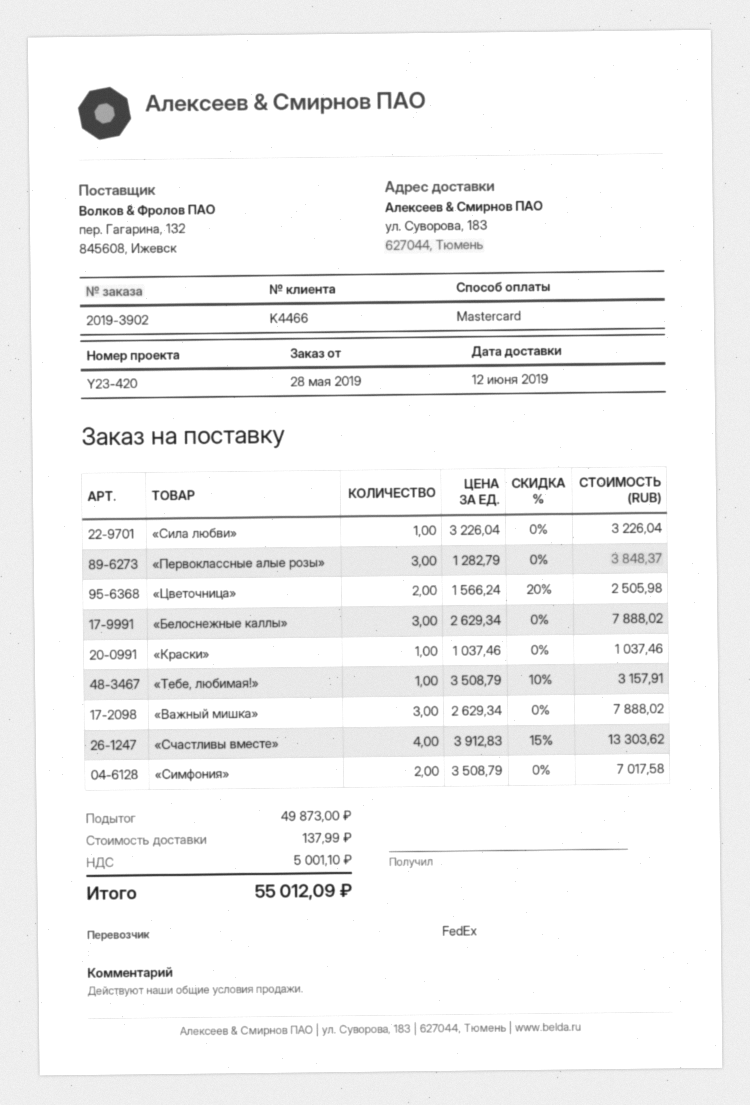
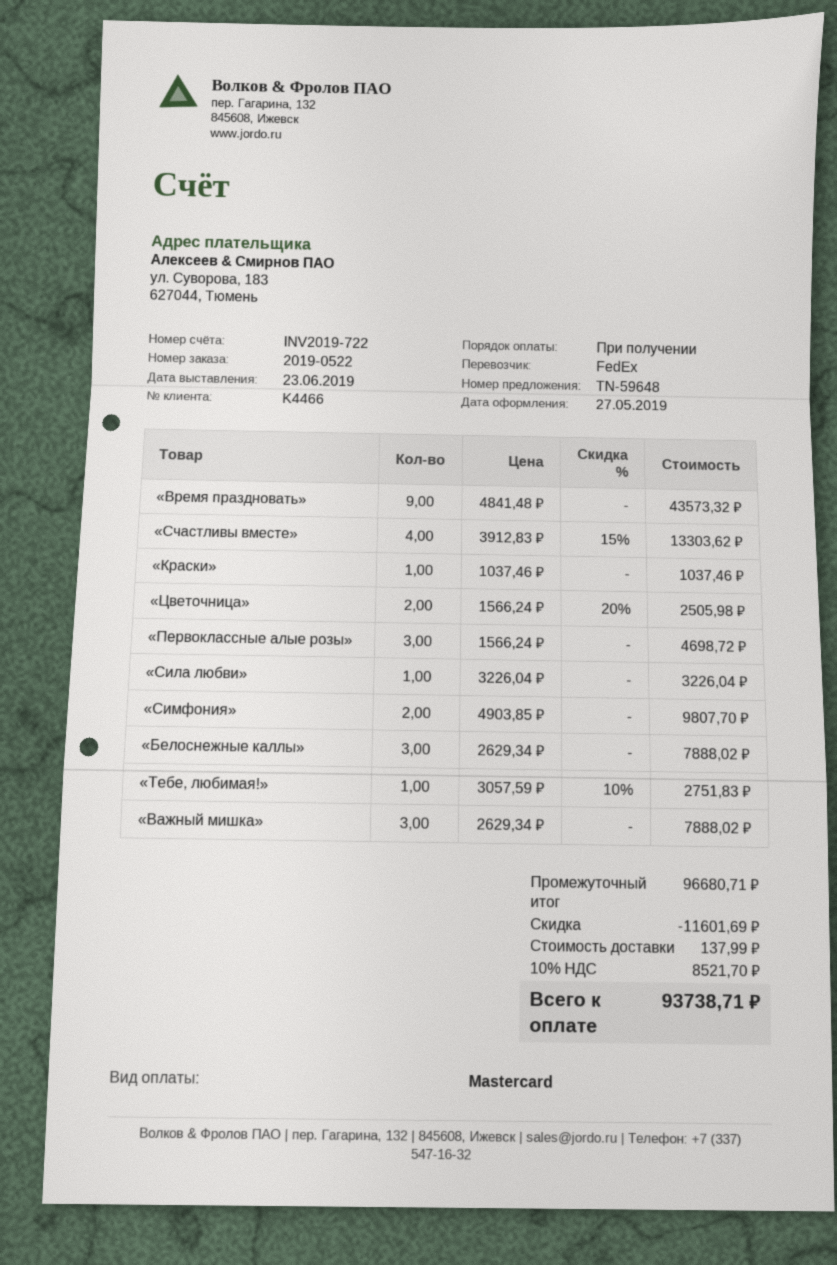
order number: 2019-3902 -> 2019-0522
order date: 2019-05-28 -> 2019-05-27
«Первоклассные алые розы»: 3 x 1282.79 = 3848.37 -> 3 x 1566.24 = 4698.72
«Тебе, любимая!»: 1 x 3508.79 - 10% = 3157.91 -> 1 x 3057.59 - 10% = 2751.83
«Симфония»: 2 x 3508.79 = 7017.58 -> 2 x 4903.85 = 9807.70
«Время праздновать»: none -> 9 x 4841.48 = 43573.32
subtotal: 49873.00 -> 96680.71
discount: none -> 11601.69
tax: 5001.10 -> 8521.70
total: 55012.09 -> 93738.71

